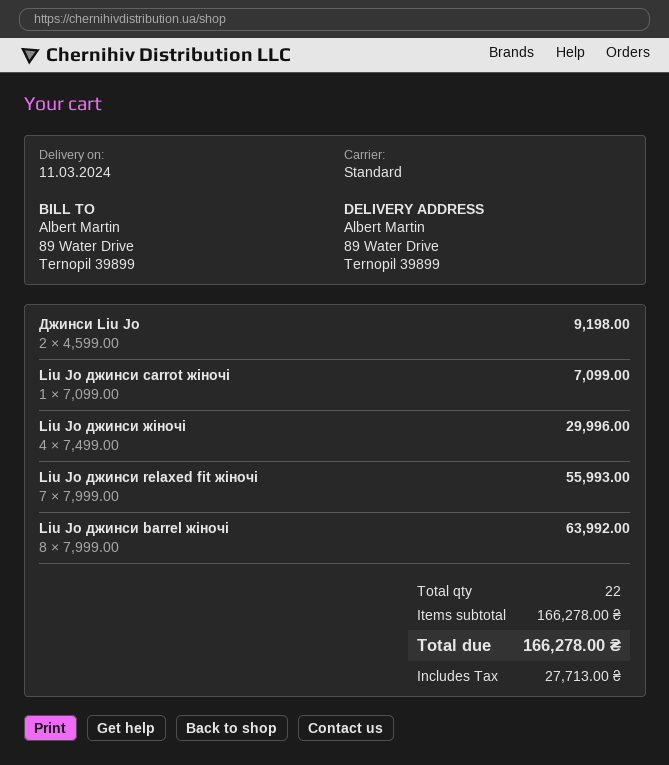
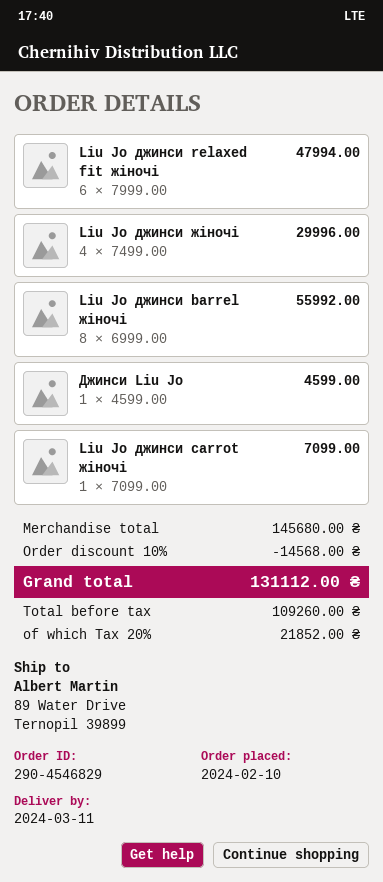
Джинси Liu Jo: 2 x 4599.00 = 9198.00 -> 1 x 4599.00 = 4599.00
Liu Jo джинси relaxed fit жіночі: 7 x 7999.00 = 55993.00 -> 6 x 7999.00 = 47994.00
Liu Jo джинси barrel жіночі: 8 x 7999.00 = 63992.00 -> 8 x 6999.00 = 55992.00
subtotal: 166278.00 -> 145680.00
discount: none -> 10% = 14568.00
tax: 27713.00 -> 21852.00
total: 166278.00 -> 131112.00

